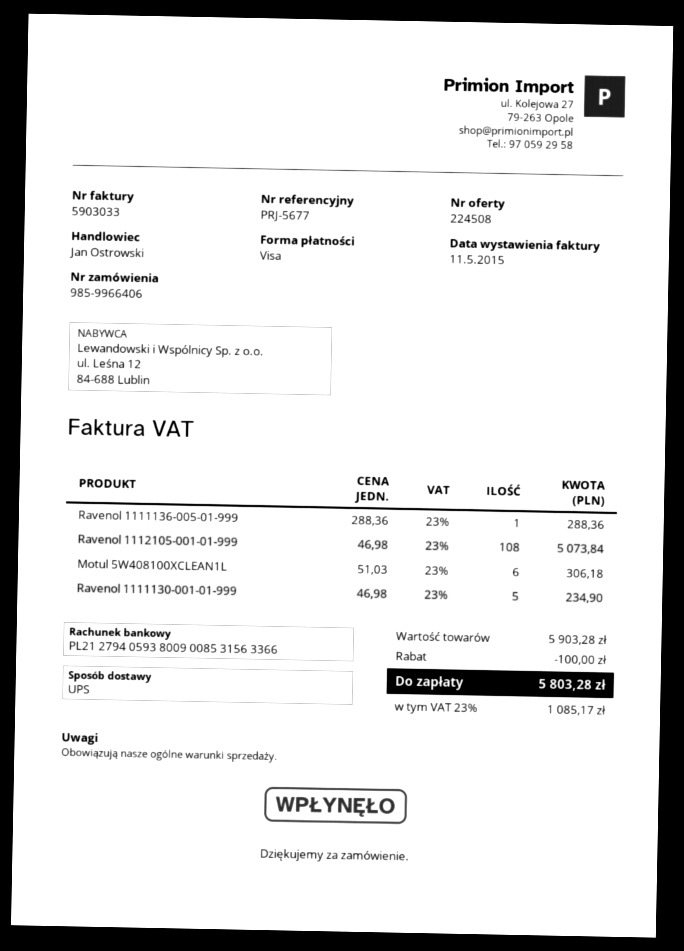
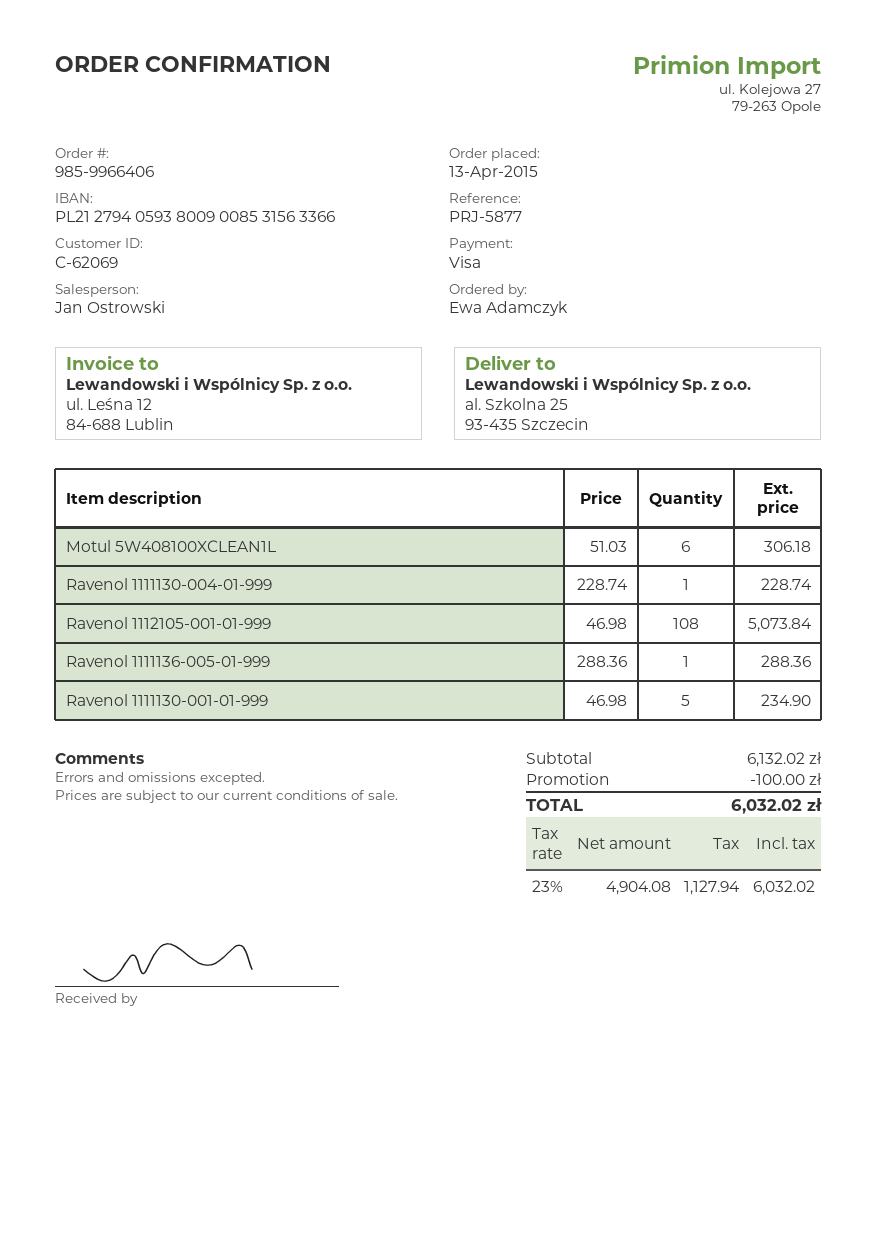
reference: PRJ-5677 -> PRJ-5877
Ravenol 1111130-004-01-999: none -> 1 x 228.74 = 228.74
subtotal: 5903.28 -> 6132.02
tax: 23% = 1085.17 -> 23% = 1127.94
total: 5803.28 -> 6032.02

